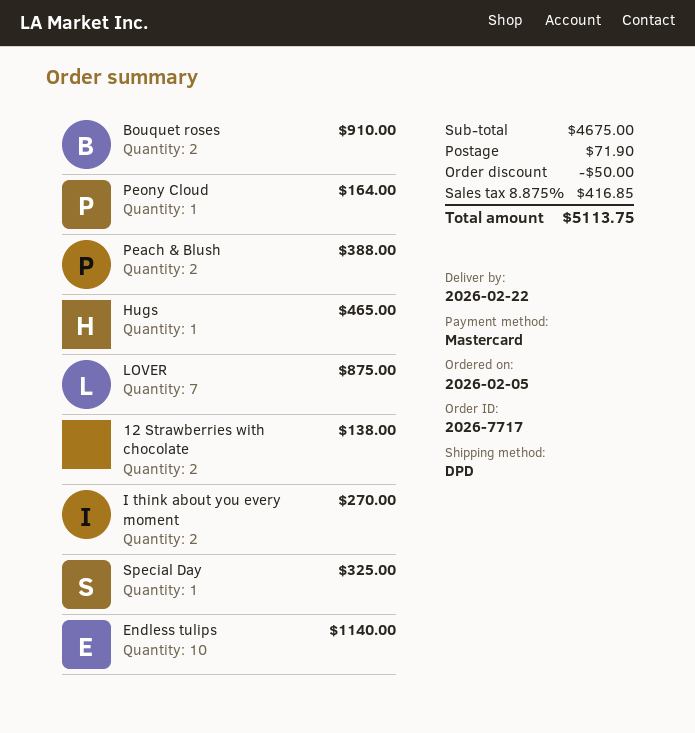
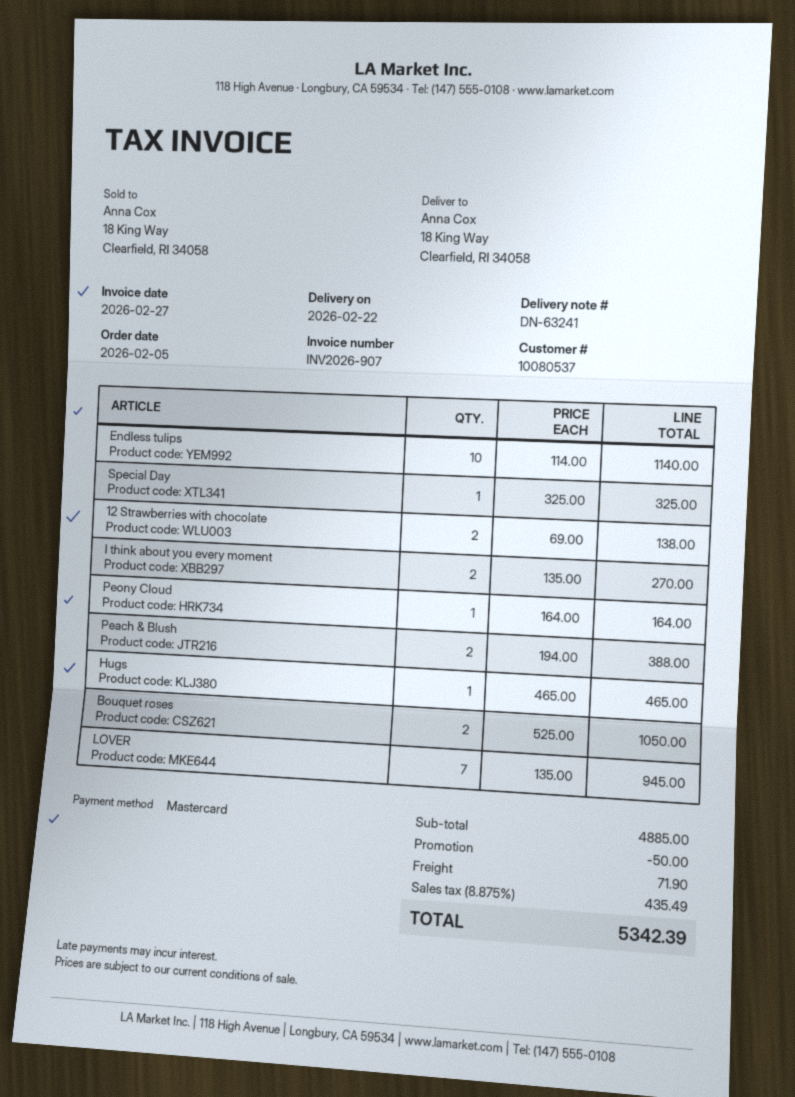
Bouquet roses: 2 for 910.00 -> 2 for 1050.00
LOVER: 7 for 875.00 -> 7 for 945.00
subtotal: 4675.00 -> 4885.00
tax: 8.875% = 416.85 -> 8.875% = 435.49
total: 5113.75 -> 5342.39

